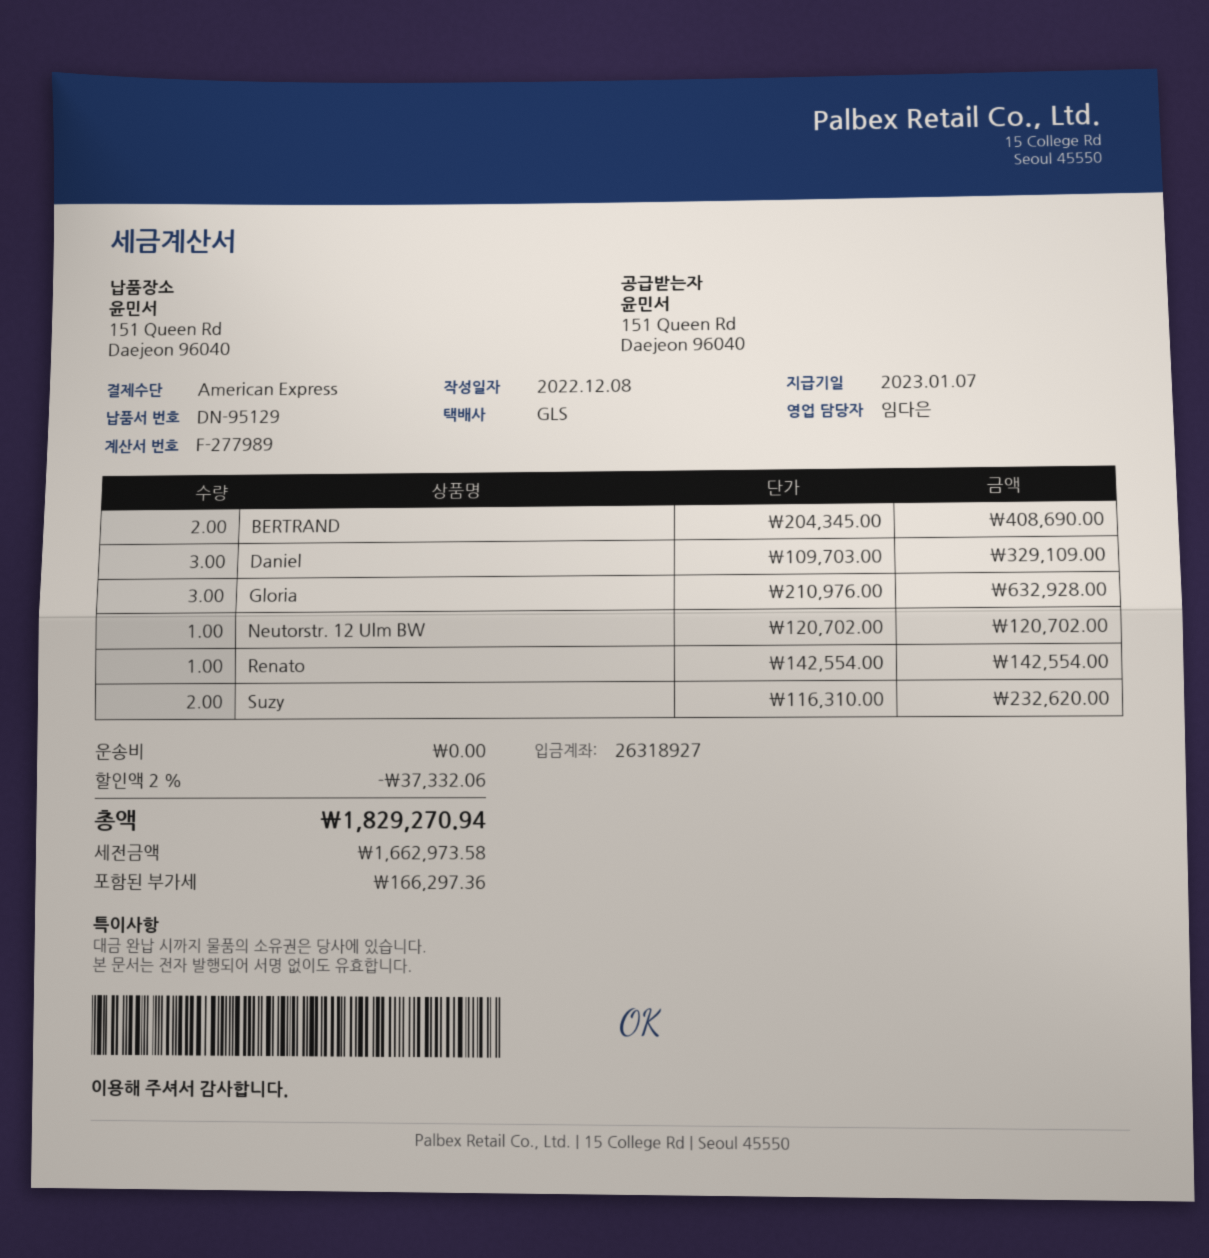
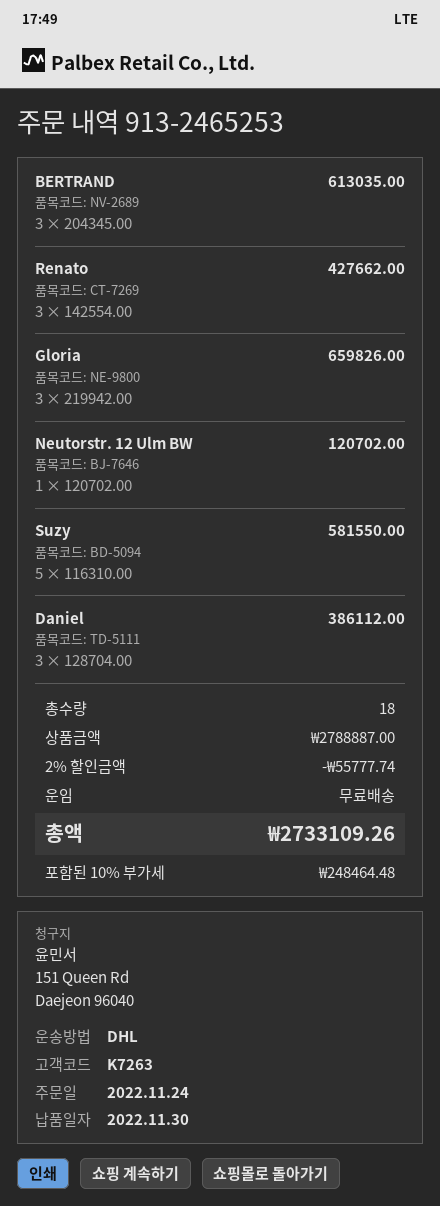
shipping method: GLS -> DHL
BERTRAND: 2 x 204345.00 = 408690.00 -> 3 x 204345.00 = 613035.00
Daniel: 3 x 109703.00 = 329109.00 -> 3 x 128704.00 = 386112.00
Gloria: 3 x 210976.00 = 632928.00 -> 3 x 219942.00 = 659826.00
Renato: 1 x 142554.00 = 142554.00 -> 3 x 142554.00 = 427662.00
Suzy: 2 x 116310.00 = 232620.00 -> 5 x 116310.00 = 581550.00
discount: 2% = 37332.06 -> 2% = 55777.74
tax: 166297.36 -> 248464.48
total: 1829270.94 -> 2733109.26

